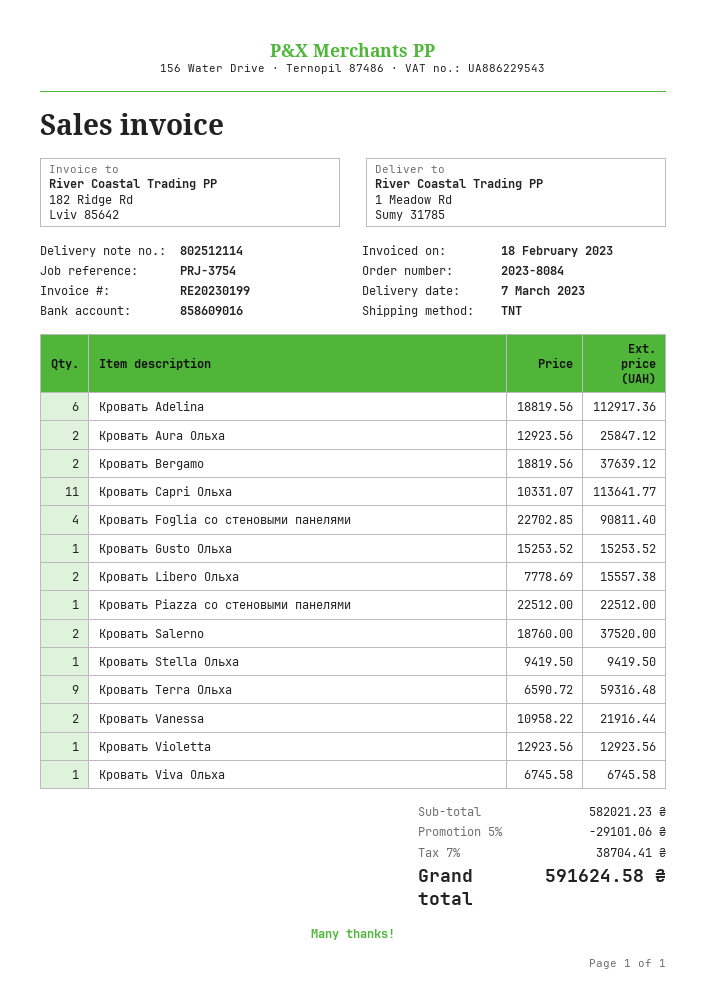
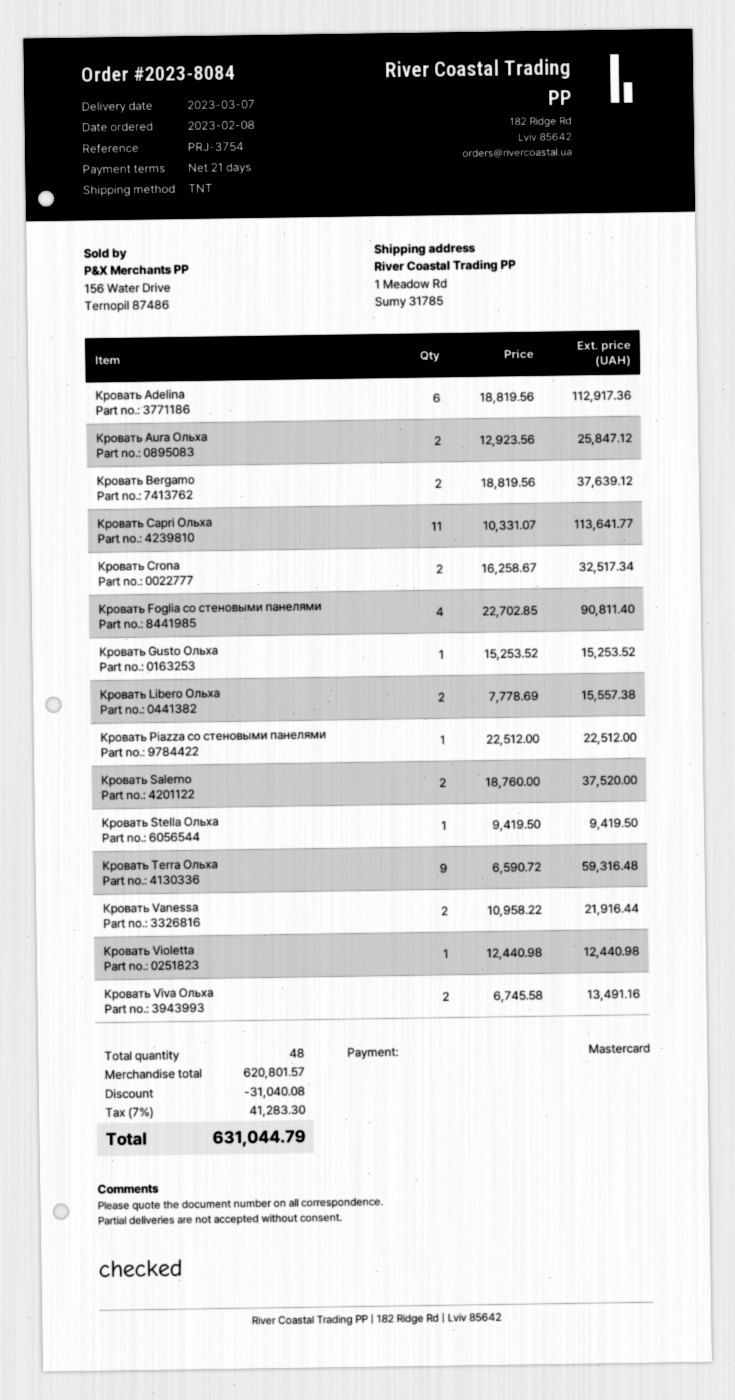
Кровать Violetta: 1 x 12923.56 = 12923.56 -> 1 x 12440.98 = 12440.98
Кровать Viva Ольха: 1 x 6745.58 = 6745.58 -> 2 x 6745.58 = 13491.16
Кровать Crona: none -> 2 x 16258.67 = 32517.34
subtotal: 582021.23 -> 620801.57
discount: 29101.06 -> 31040.08
tax: 7% = 38704.41 -> 7% = 41283.30
total: 591624.58 -> 631044.79

